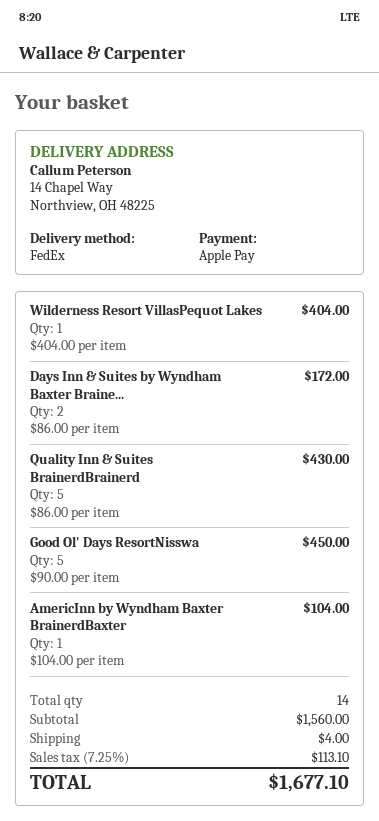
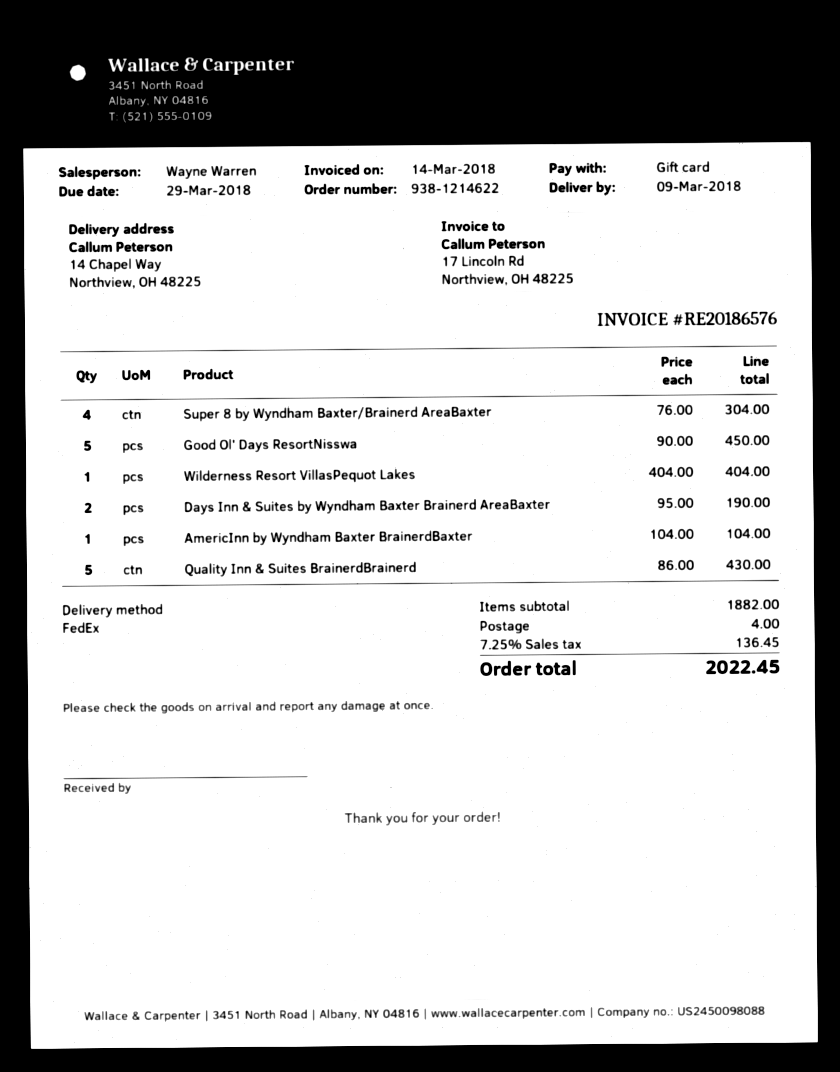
payment method: Apple Pay -> gift card
Days Inn & Suites by Wyndham Baxter Braine...: 2 x 86.00 = 172.00 -> 2 x 95.00 = 190.00
Super 8 by Wyndham Baxter/Brainerd AreaBaxter: none -> 4 x 76.00 = 304.00
subtotal: 1560.00 -> 1882.00
tax: 7.25% = 113.10 -> 7.25% = 136.45
total: 1677.10 -> 2022.45

